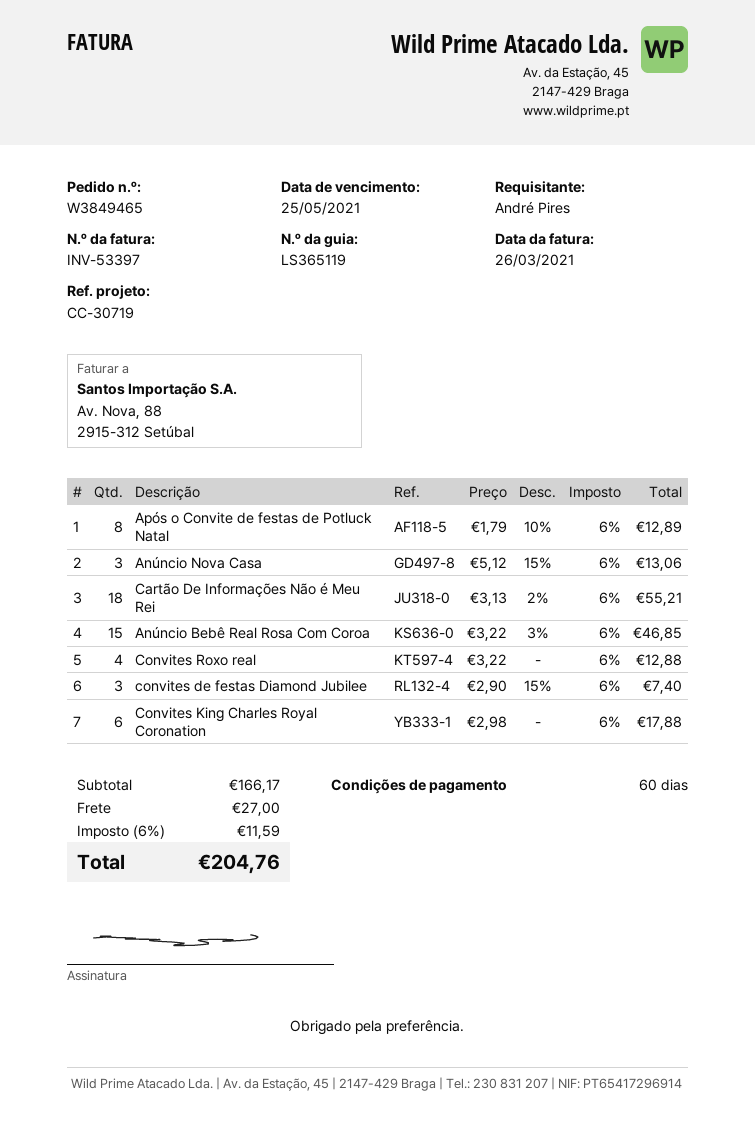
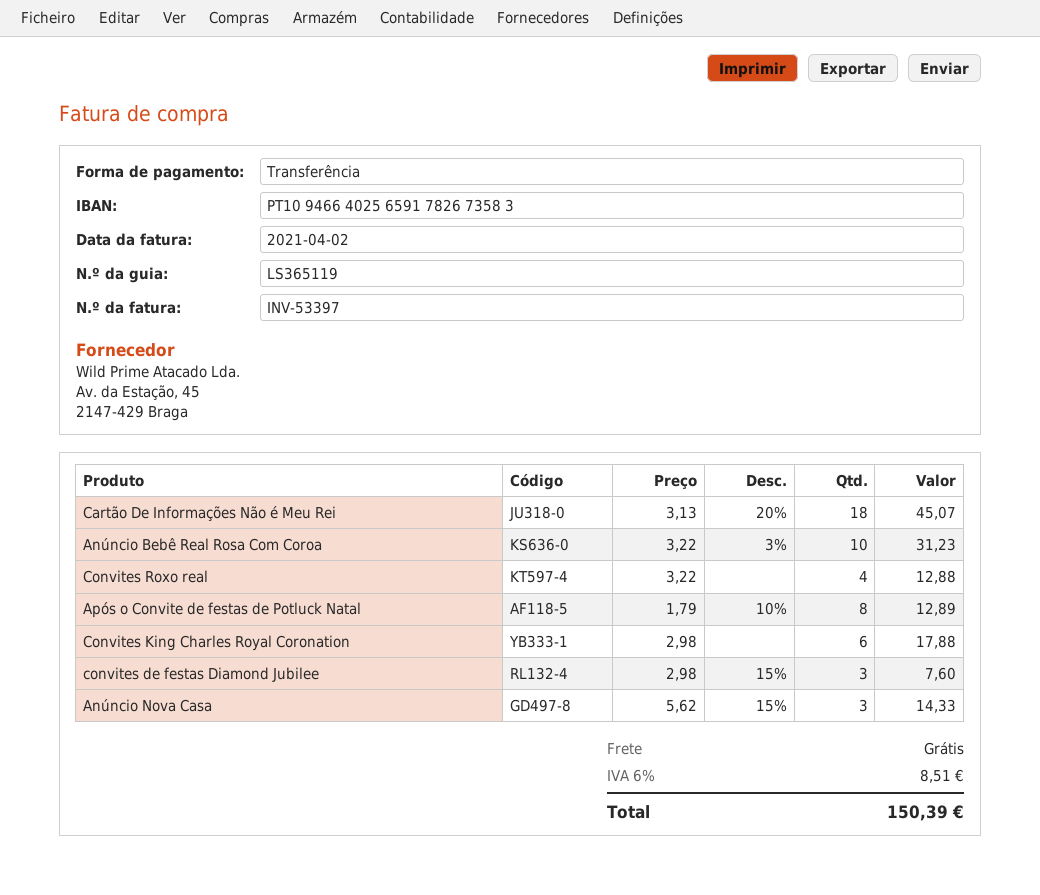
invoice date: 2021-03-26 -> 2021-04-02
Anúncio Nova Casa: 3 x 5.12 - 15% = 13.06 -> 3 x 5.62 - 15% = 14.33
Cartão De Informações Não é Meu Rei: 18 x 3.13 - 2% = 55.21 -> 18 x 3.13 - 20% = 45.07
Anúncio Bebê Real Rosa Com Coroa: 15 x 3.22 - 3% = 46.85 -> 10 x 3.22 - 3% = 31.23
convites de festas Diamond Jubilee: 3 x 2.90 - 15% = 7.40 -> 3 x 2.98 - 15% = 7.60
shipping: 27.00 -> 0.00
tax: 6% = 11.59 -> 6% = 8.51
total: 204.76 -> 150.39

